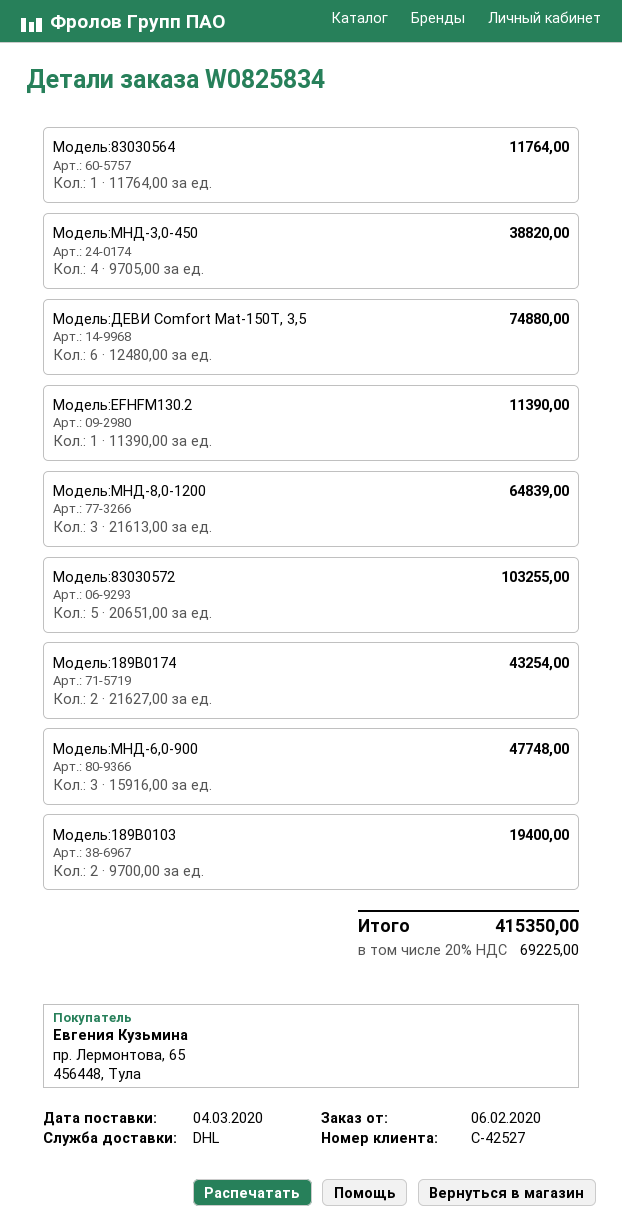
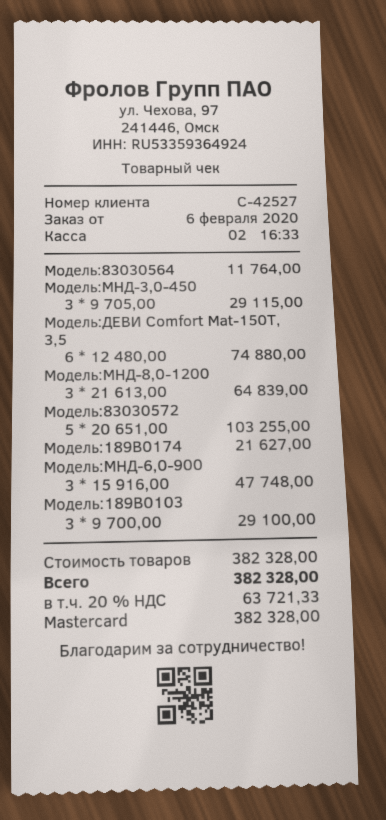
Модель:МНД-3,0-450: 4 x 9705.00 = 38820.00 -> 3 x 9705.00 = 29115.00
Модель:EFHFM130.2: 1 x 11390.00 = 11390.00 -> none
Модель:189B0174: 2 x 21627.00 = 43254.00 -> 1 x 21627.00 = 21627.00
Модель:189B0103: 2 x 9700.00 = 19400.00 -> 3 x 9700.00 = 29100.00
tax: 20% = 69225.00 -> 20% = 63721.33
total: 415350.00 -> 382328.00

